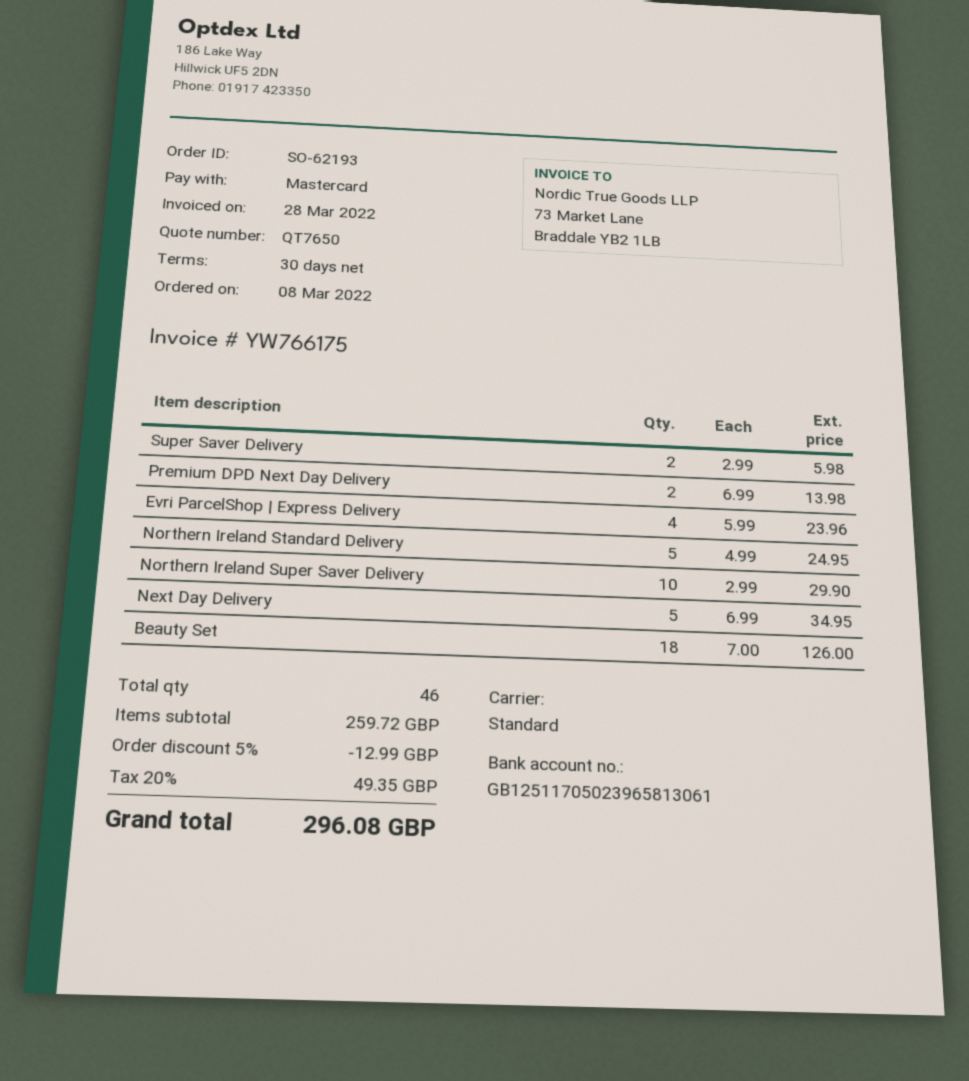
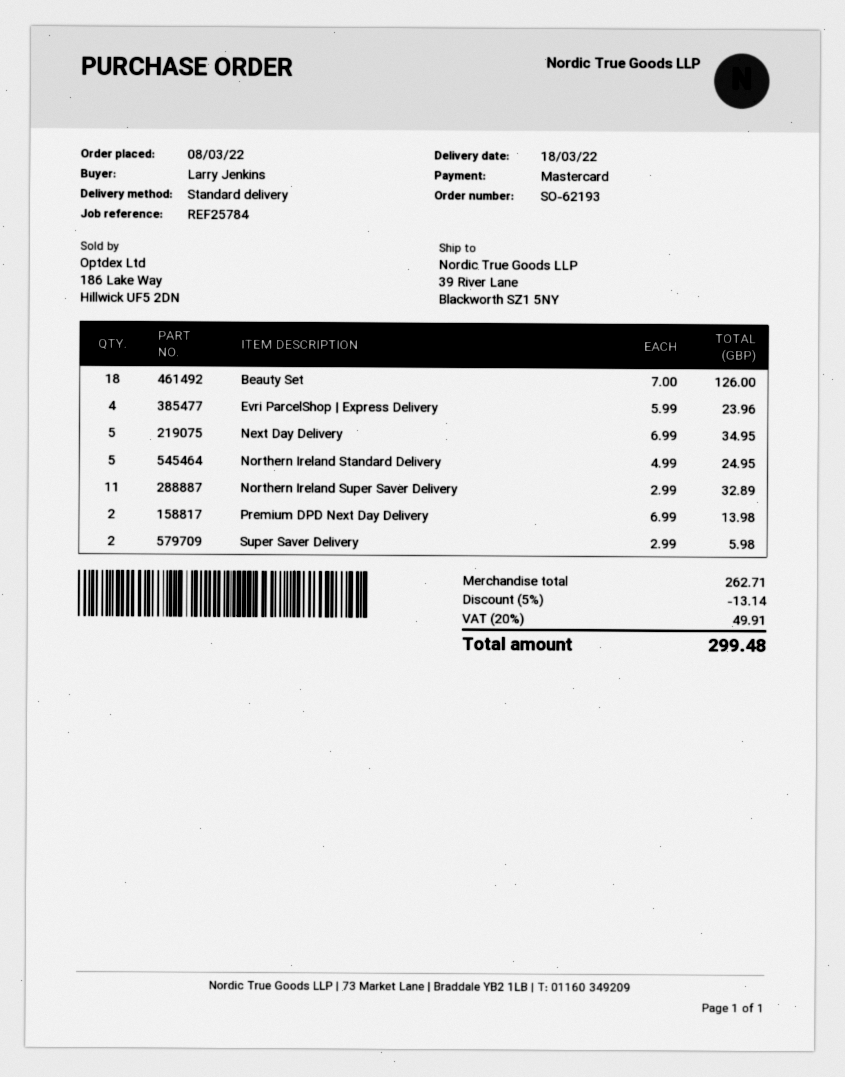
Northern Ireland Super Saver Delivery: 10 x 2.99 = 29.90 -> 11 x 2.99 = 32.89
subtotal: 259.72 -> 262.71
discount: 5% = 12.99 -> 5% = 13.14
tax: 20% = 49.35 -> 20% = 49.91
total: 296.08 -> 299.48

